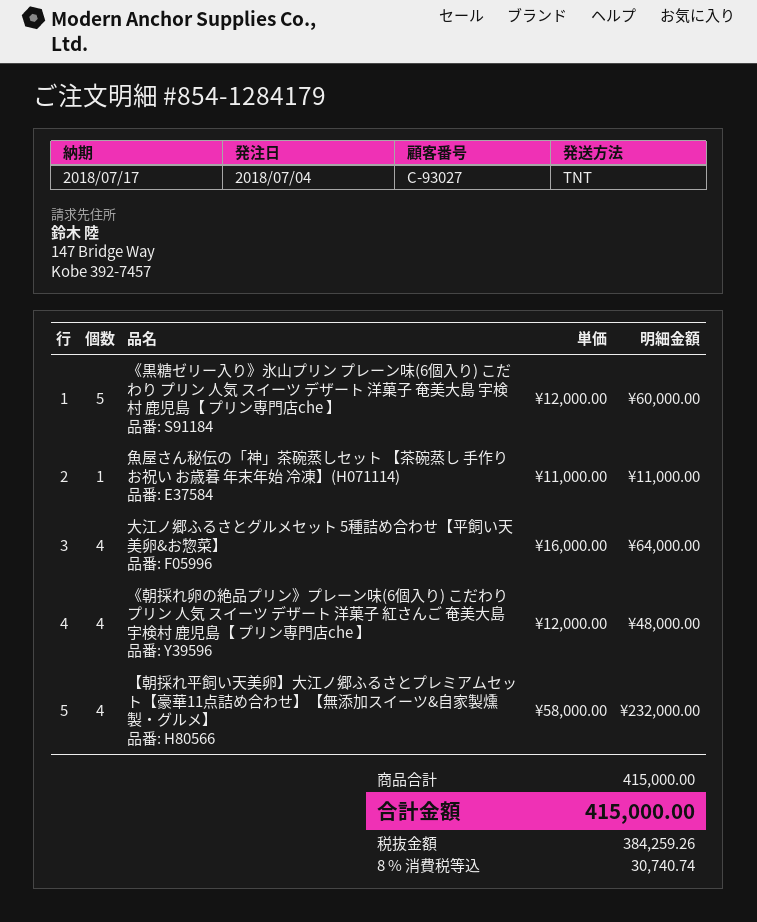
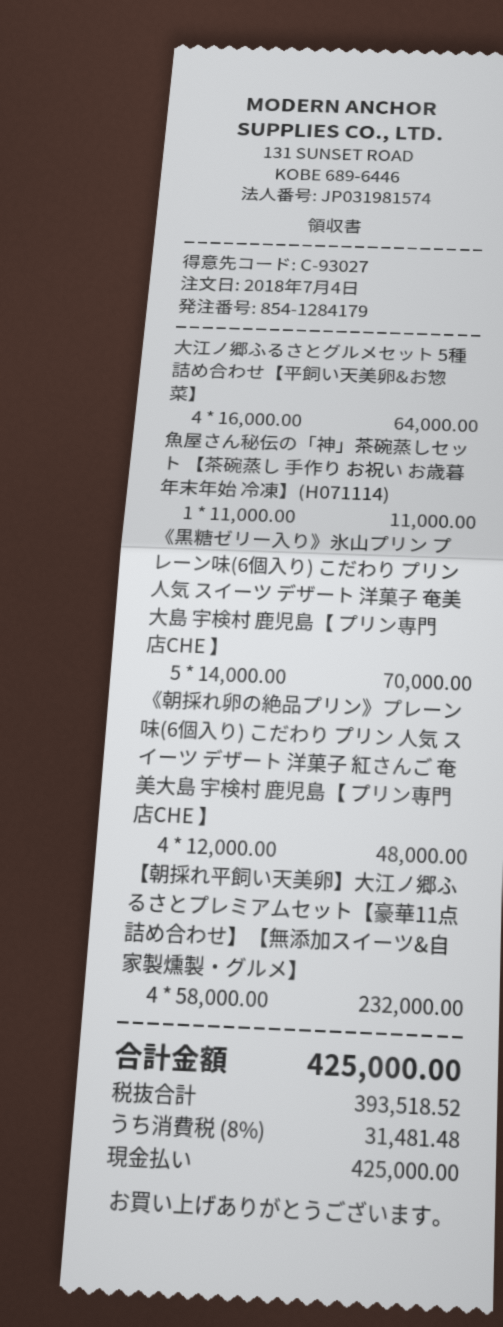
《黒糖ゼリー入り》氷山プリン プレーン味(6個入り) こだわり プリン 人気 スイーツ デザート 洋菓子 奄美大島 宇検村 鹿児島【 プリン専門店che 】: 5 x 12000.00 = 60000.00 -> 5 x 14000.00 = 70000.00
net: 384259.26 -> 393518.52
tax: 8% = 30740.74 -> 8% = 31481.48
total: 415000.00 -> 425000.00

